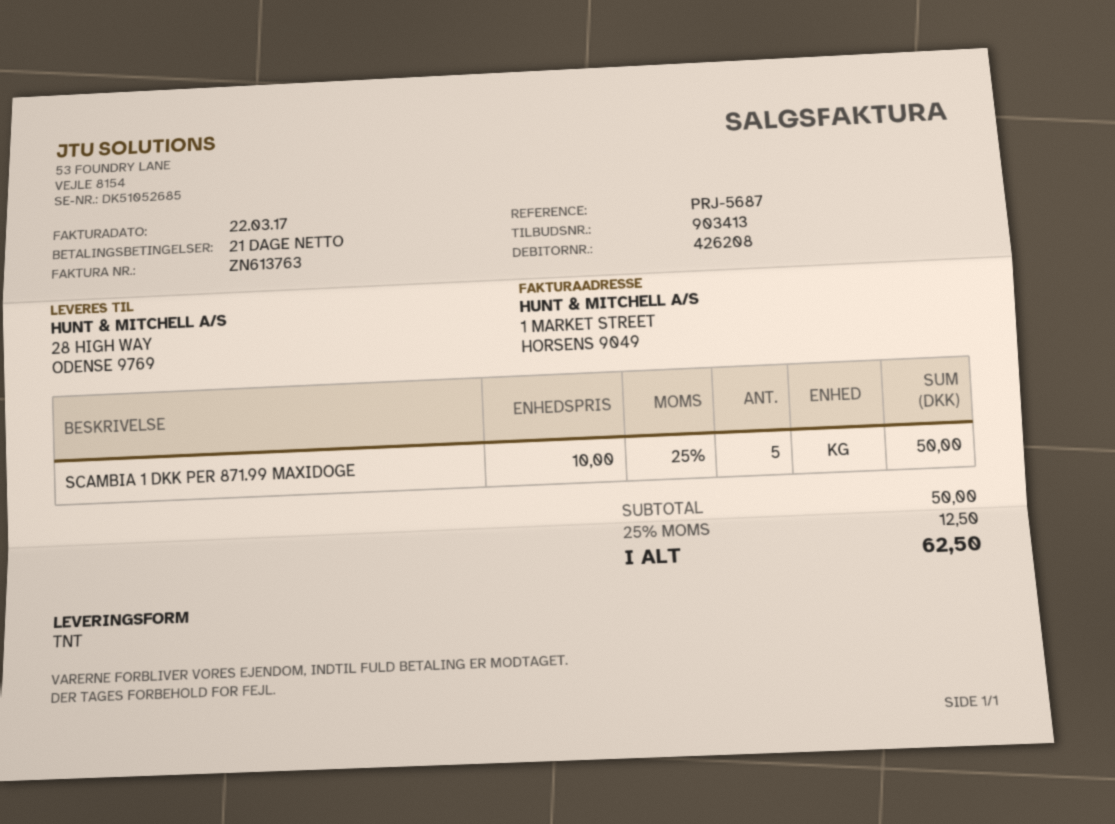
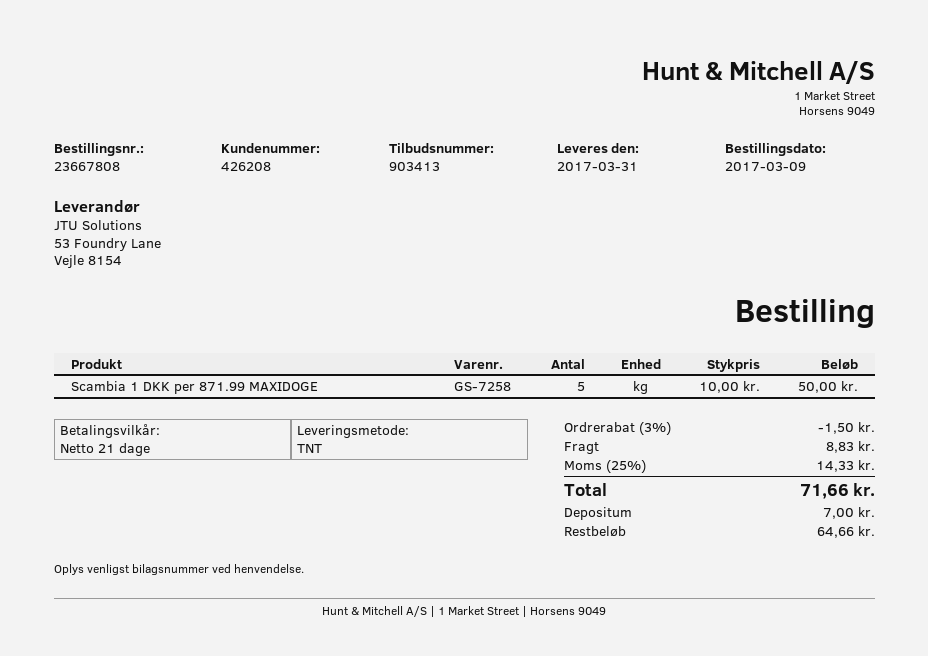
discount: none -> 3% = 1.50
shipping: none -> 8.83
tax: 25% = 12.50 -> 25% = 14.33
total: 62.50 -> 71.66

